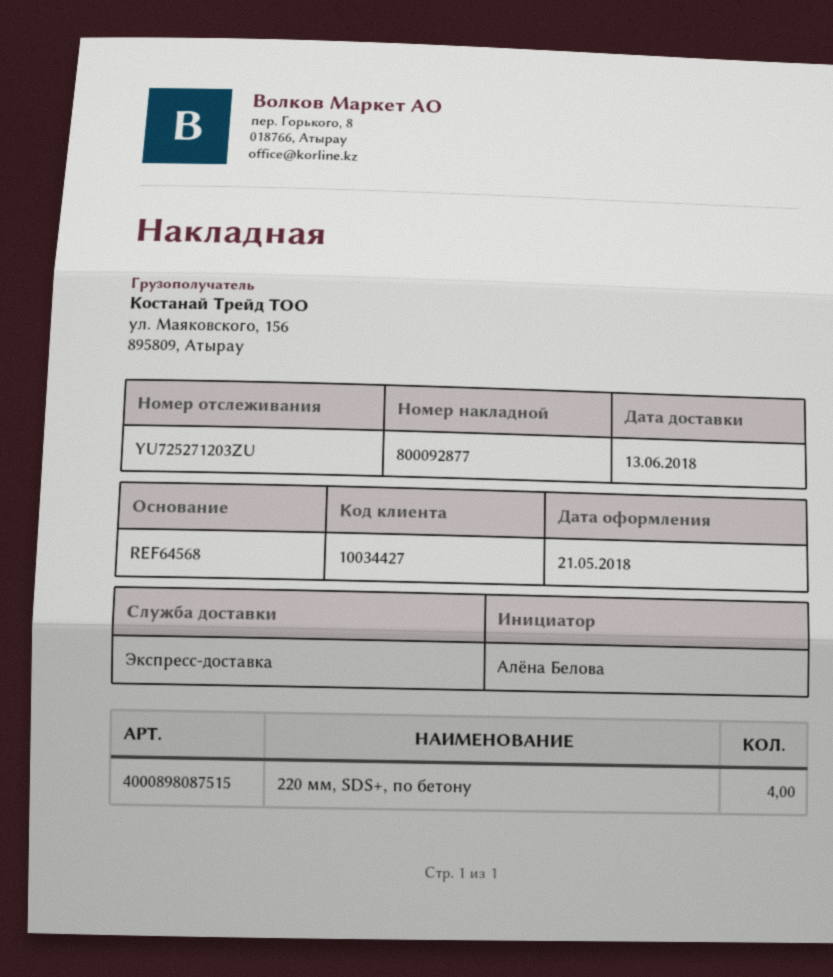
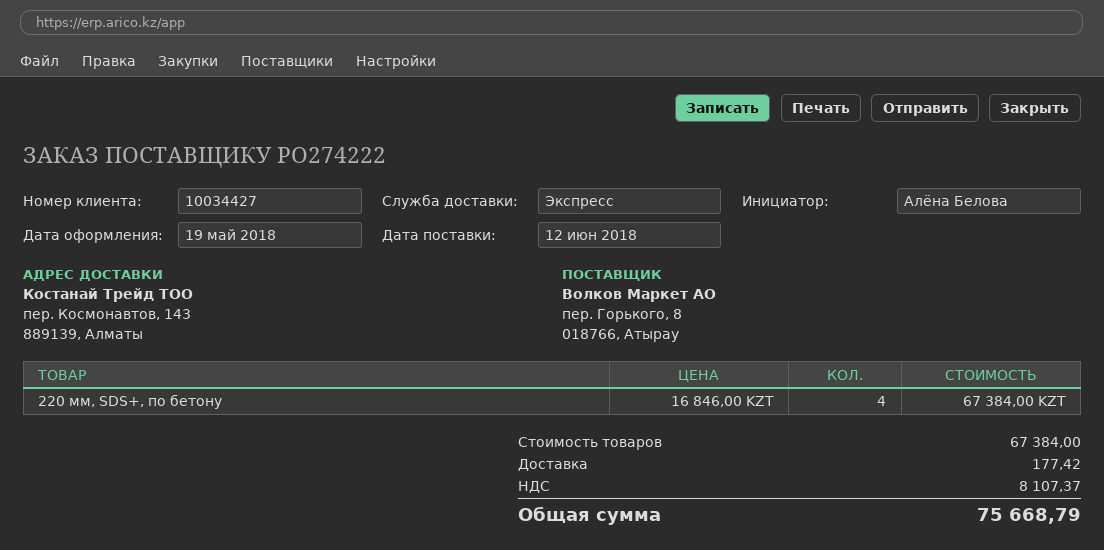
order date: 2018-05-21 -> 2018-05-19
delivery date: 2018-06-13 -> 2018-06-12
ship to: ул. Маяковского, 156, 895809, Атырау -> пер. Космонавтов, 143, 889139, Алматы

